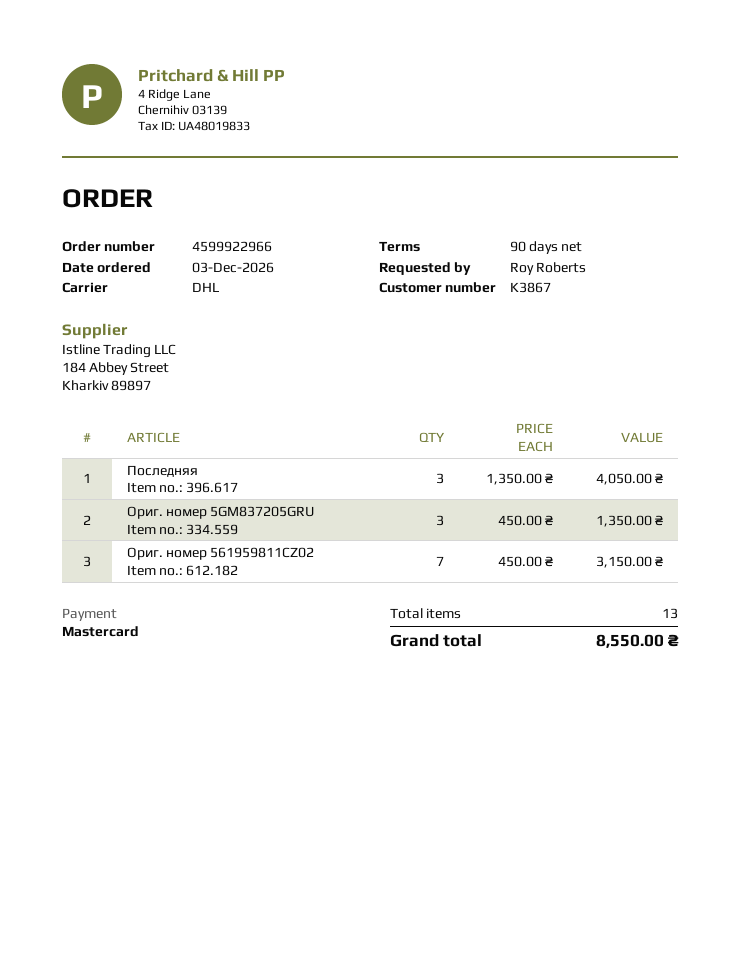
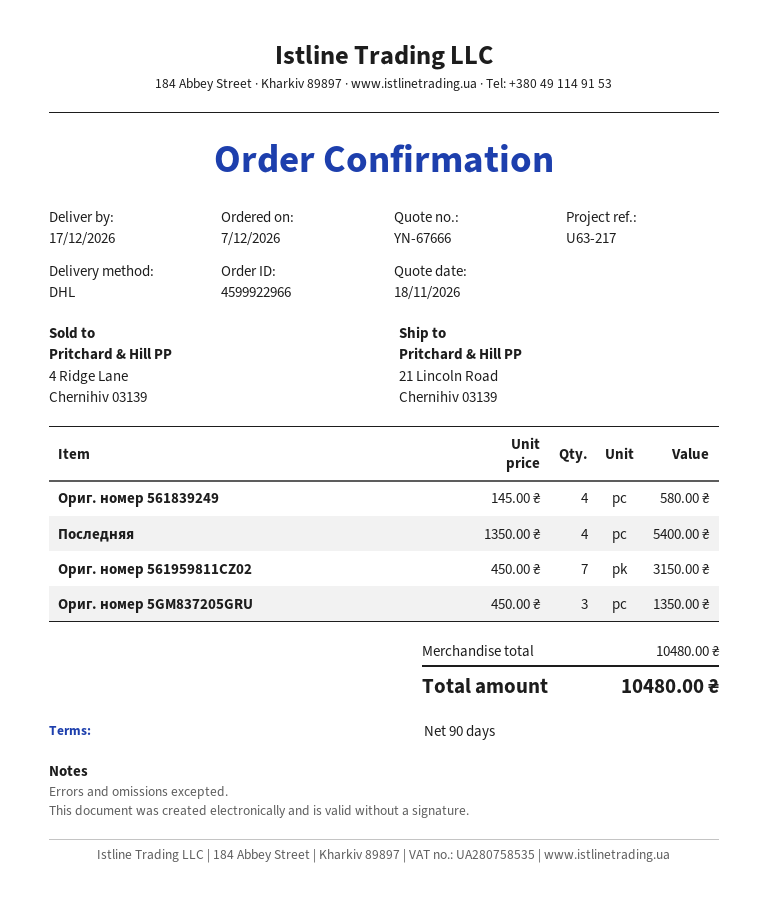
order date: 2026-12-03 -> 2026-12-07
Последняя: 3 x 1350.00 = 4050.00 -> 4 x 1350.00 = 5400.00
Ориг. номер 561839249: none -> 4 x 145.00 = 580.00
total: 8550.00 -> 10480.00

